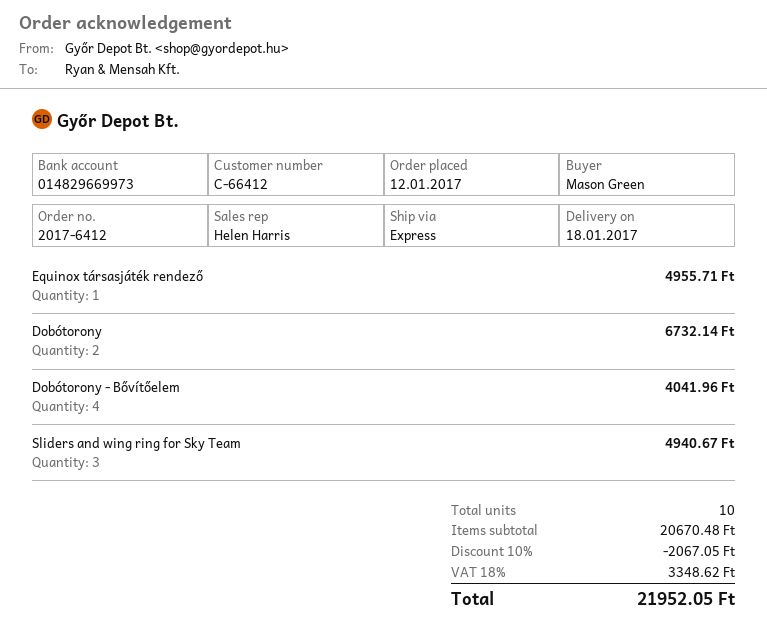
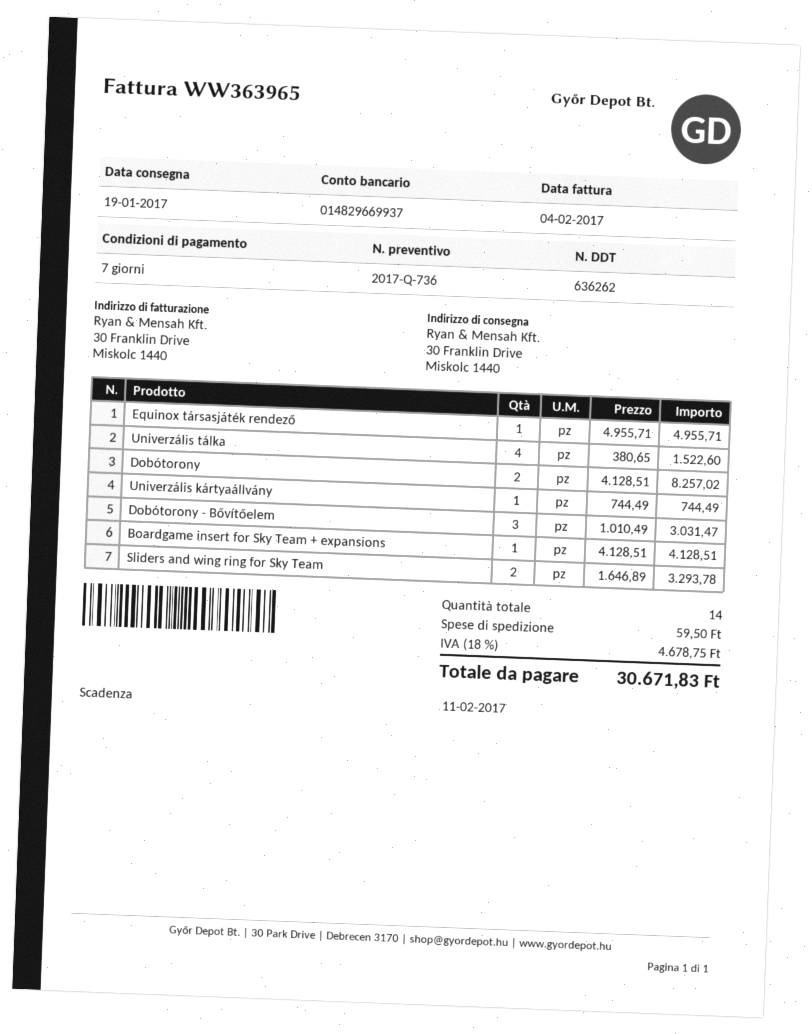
delivery date: 2017-01-18 -> 2017-01-19
bank account: 014829669973 -> 014829669937
Dobótorony: 2 for 6732.14 -> 2 for 8257.02
Dobótorony - Bővítőelem: 4 for 4041.96 -> 3 for 3031.47
Sliders and wing ring for Sky Team: 3 for 4940.67 -> 2 for 3293.78
Univerzális tálka: none -> 4 for 1522.60
Univerzális kártyaállvány: none -> 1 for 744.49
Boardgame insert for Sky Team + expansions: none -> 1 for 4128.51
total quantity: 10 -> 14
discount: 10% = 2067.05 -> none
shipping: none -> 59.50
tax: 18% = 3348.62 -> 18% = 4678.75
total: 21952.05 -> 30671.83

